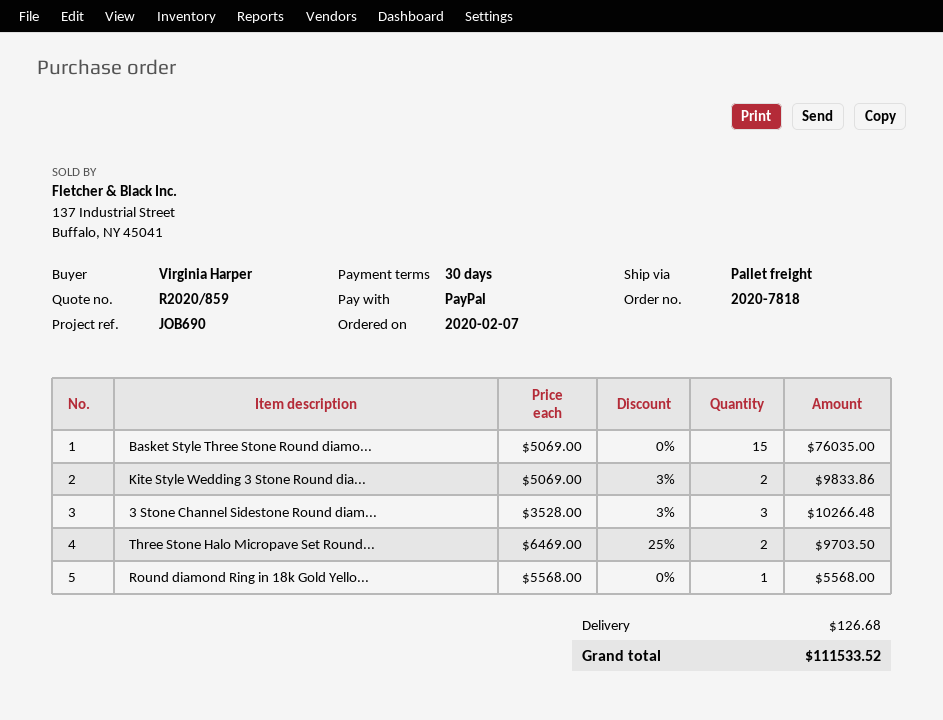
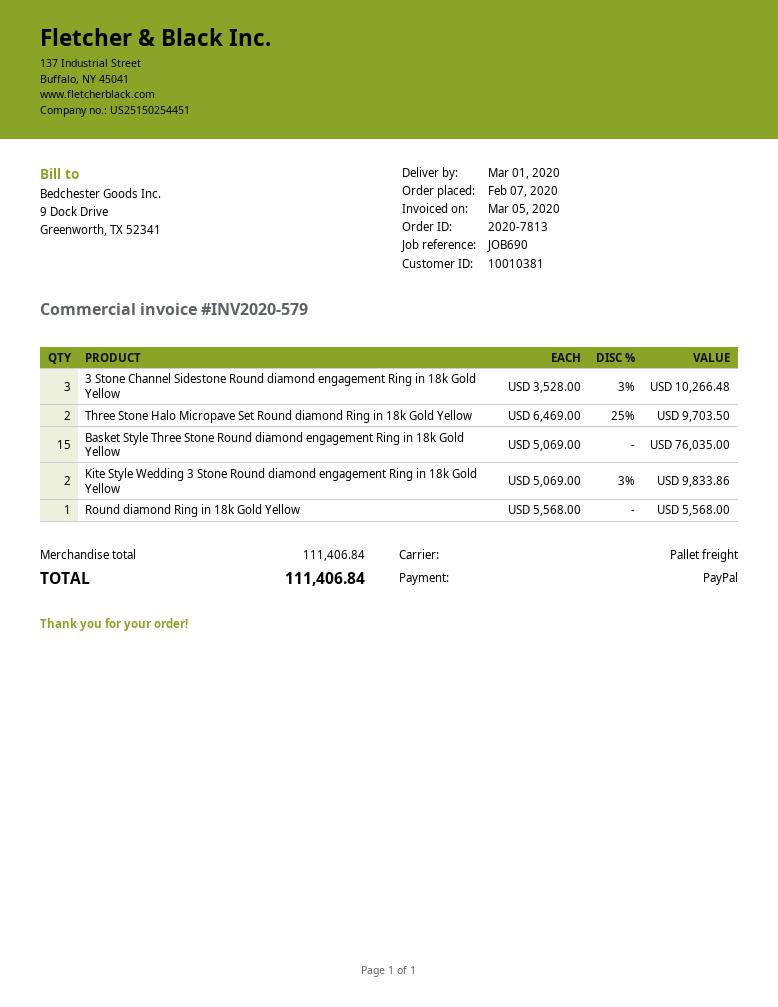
order number: 2020-7818 -> 2020-7813
shipping: 126.68 -> none
total: 111533.52 -> 111406.84

